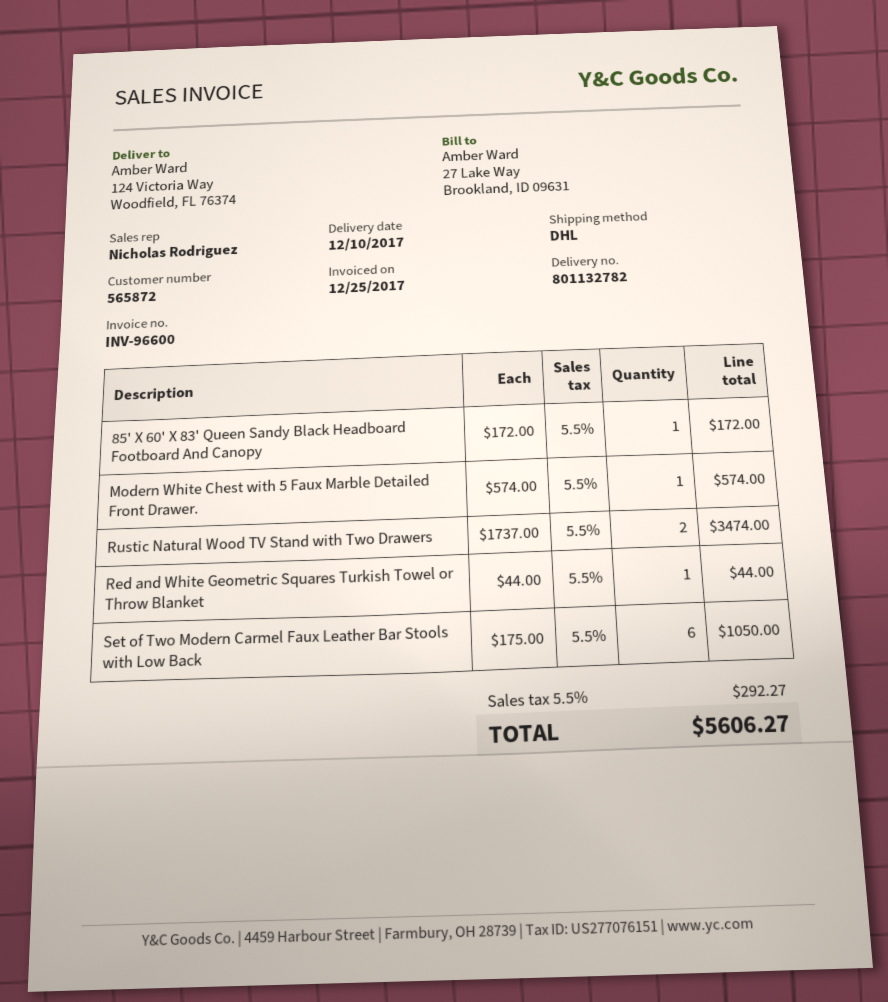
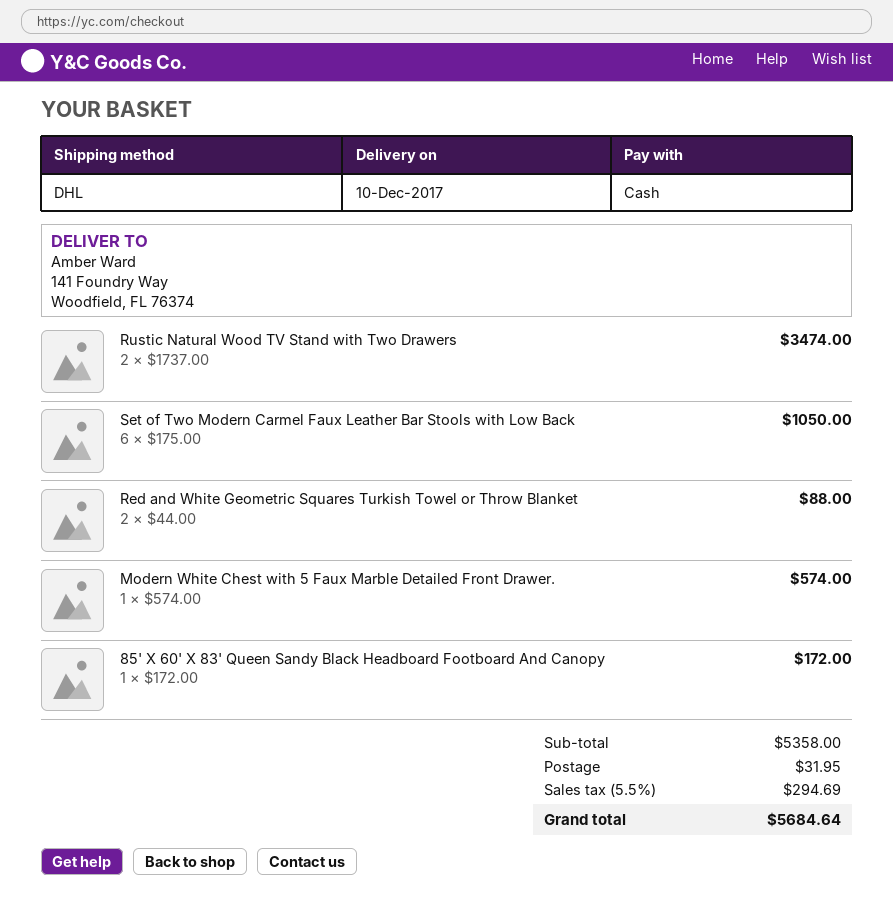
ship to: 124 Victoria Way, Woodfield, FL 76374 -> 141 Foundry Way, Woodfield, FL 76374
Red and White Geometric Squares Turkish Towel or Throw Blanket: 1 x 44.00 = 44.00 -> 2 x 44.00 = 88.00
shipping: none -> 31.95
tax: 5.5% = 292.27 -> 5.5% = 294.69
total: 5606.27 -> 5684.64

